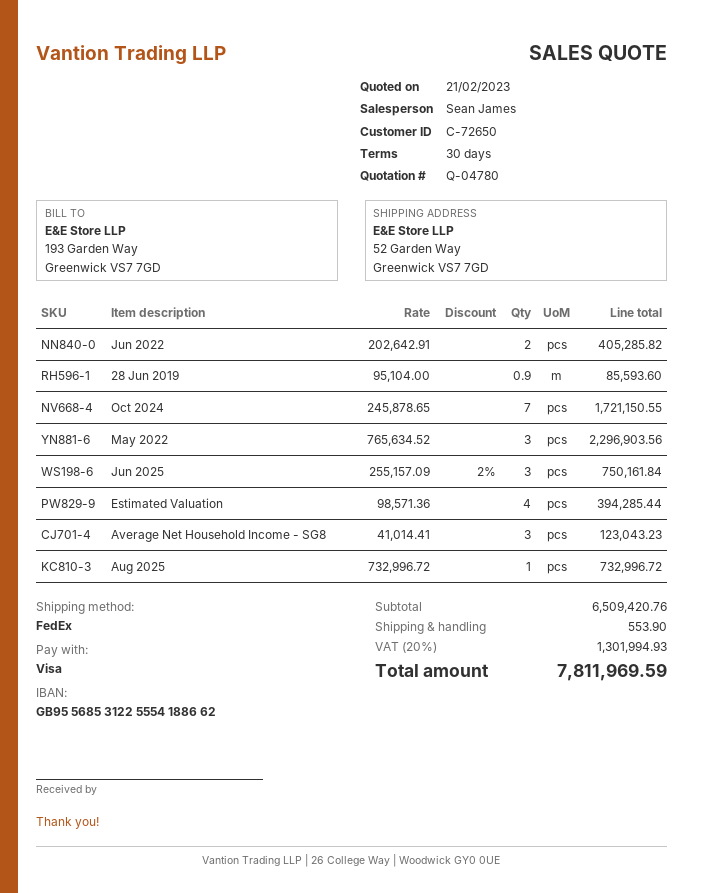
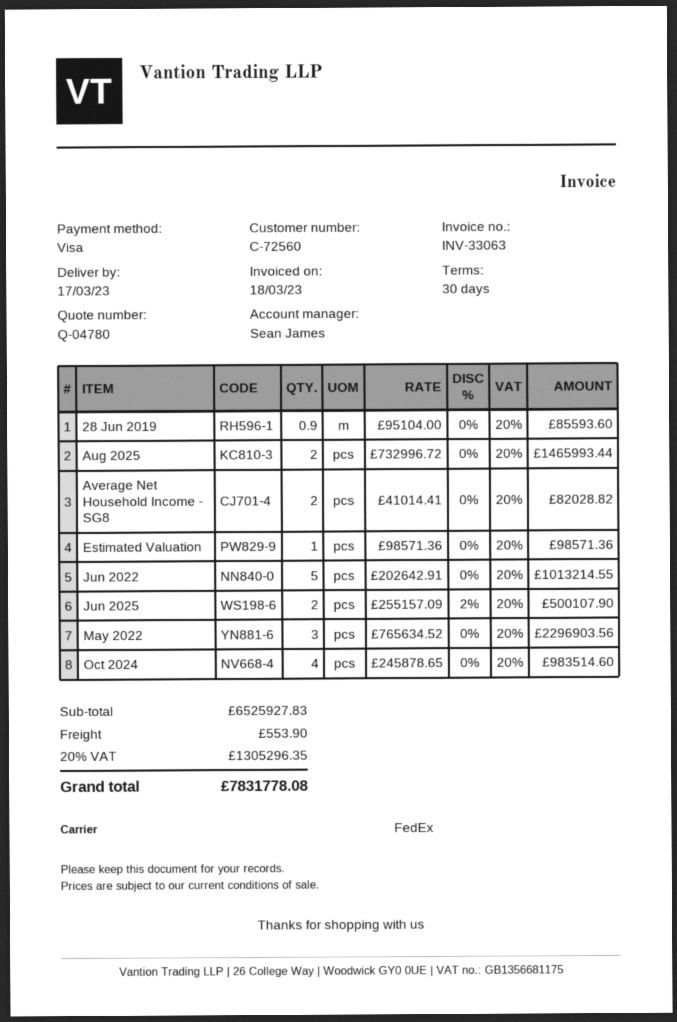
customer number: C-72650 -> C-72560
Jun 2022: 2 x 202642.91 = 405285.82 -> 5 x 202642.91 = 1013214.55
Oct 2024: 7 x 245878.65 = 1721150.55 -> 4 x 245878.65 = 983514.60
Jun 2025: 3 x 255157.09 - 2% = 750161.84 -> 2 x 255157.09 - 2% = 500107.90
Estimated Valuation: 4 x 98571.36 = 394285.44 -> 1 x 98571.36 = 98571.36
Average Net Household Income - SG8: 3 x 41014.41 = 123043.23 -> 2 x 41014.41 = 82028.82
Aug 2025: 1 x 732996.72 = 732996.72 -> 2 x 732996.72 = 1465993.44
subtotal: 6509420.76 -> 6525927.83
tax: 20% = 1301994.93 -> 20% = 1305296.35
total: 7811969.59 -> 7831778.08

